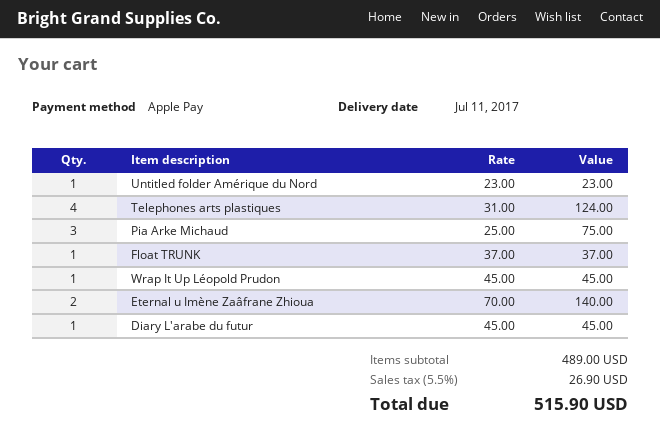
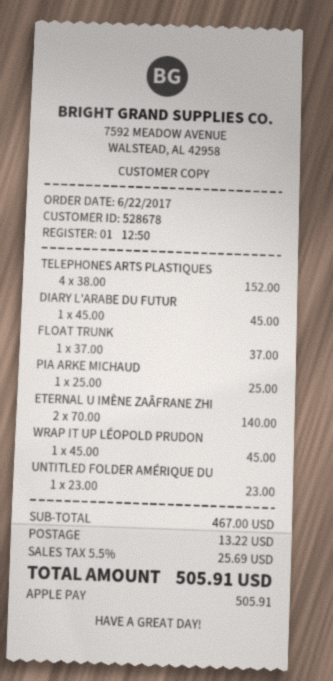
Telephones arts plastiques: 4 x 31.00 = 124.00 -> 4 x 38.00 = 152.00
Pia Arke Michaud: 3 x 25.00 = 75.00 -> 1 x 25.00 = 25.00
subtotal: 489.00 -> 467.00
shipping: none -> 13.22
tax: 5.5% = 26.90 -> 5.5% = 25.69
total: 515.90 -> 505.91

